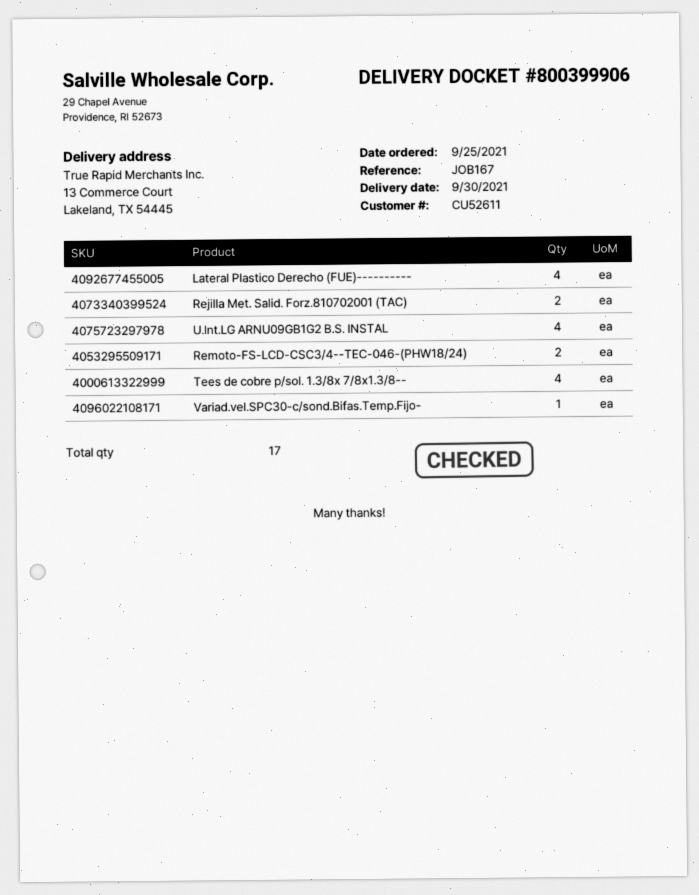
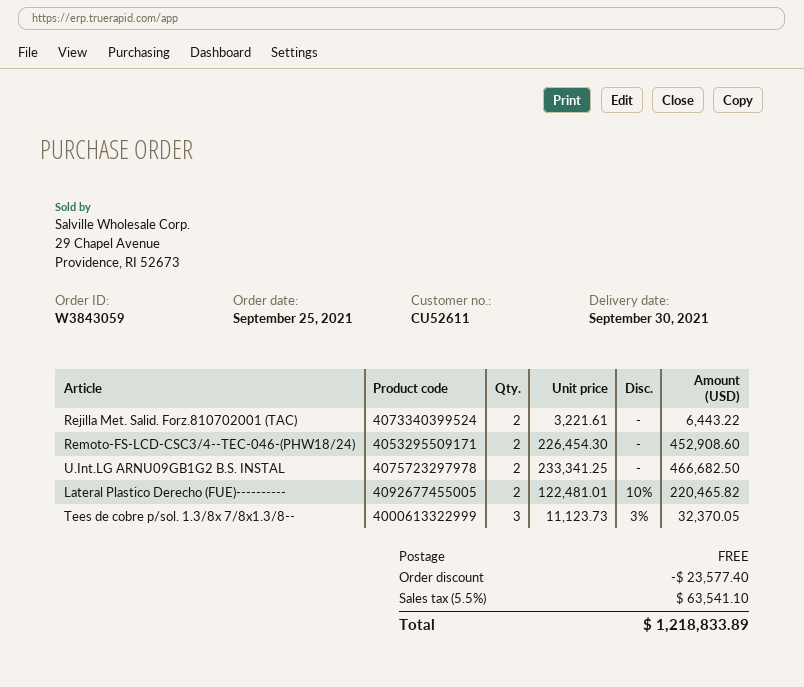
Lateral Plastico Derecho (FUE)----------: 4 -> 2
U.Int.LG ARNU09GB1G2 B.S. INSTAL: 4 -> 2
Tees de cobre p/sol. 1.3/8x 7/8x1.3/8--: 4 -> 3
Variad.vel.SPC30-c/sond.Bifas.Temp.Fijo-: 1 -> none

